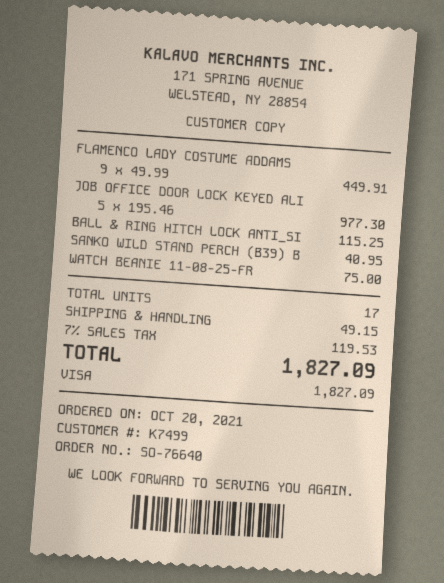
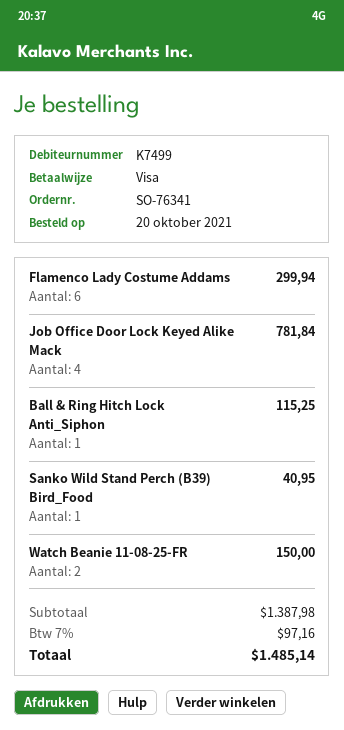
order number: SO-76640 -> SO-76341
FLAMENCO LADY COSTUME ADDAMS: 9 for 449.91 -> 6 for 299.94
JOB OFFICE DOOR LOCK KEYED ALI: 5 for 977.30 -> 4 for 781.84
WATCH BEANIE 11-08-25-FR: 1 for 75.00 -> 2 for 150.00
shipping: 49.15 -> none
tax: 7% = 119.53 -> 7% = 97.16
total: 1827.09 -> 1485.14

